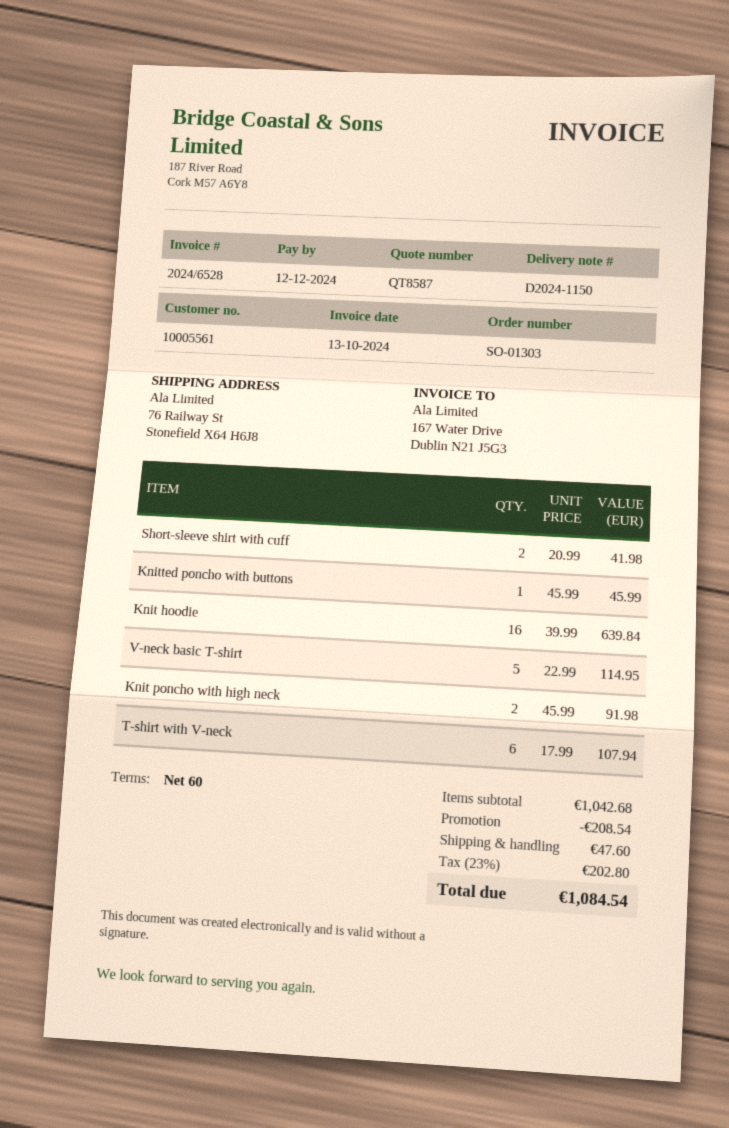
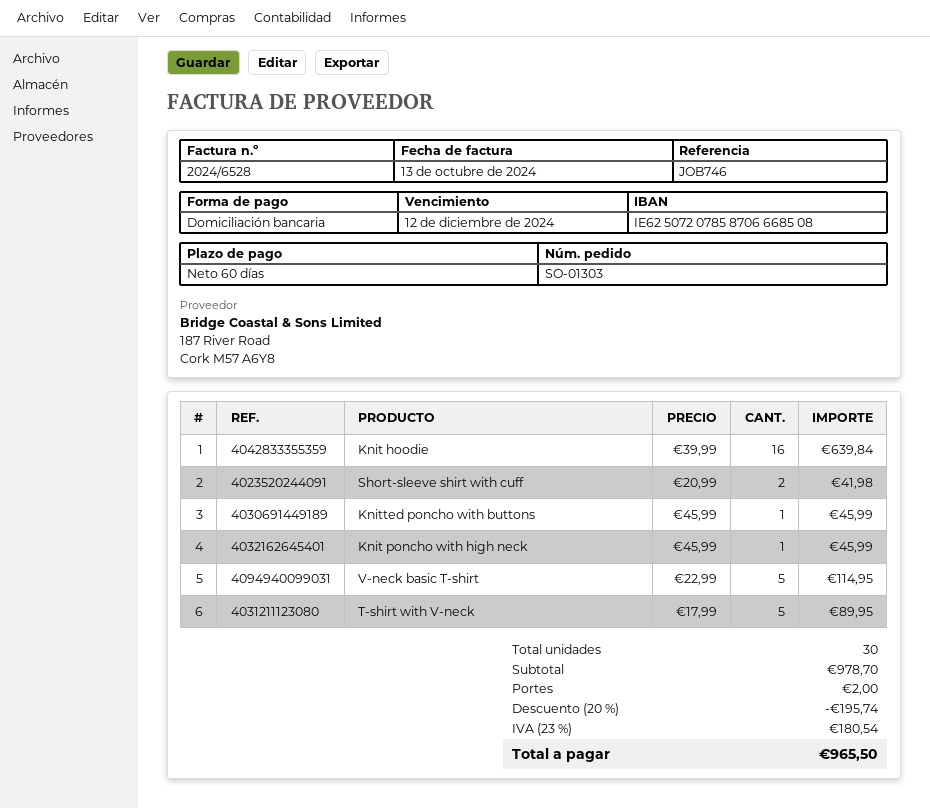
Knit poncho with high neck: 2 x 45.99 = 91.98 -> 1 x 45.99 = 45.99
T-shirt with V-neck: 6 x 17.99 = 107.94 -> 5 x 17.99 = 89.95
subtotal: 1042.68 -> 978.70
discount: 208.54 -> 195.74
shipping: 47.60 -> 2.00
tax: 23% = 202.80 -> 23% = 180.54
total: 1084.54 -> 965.50

